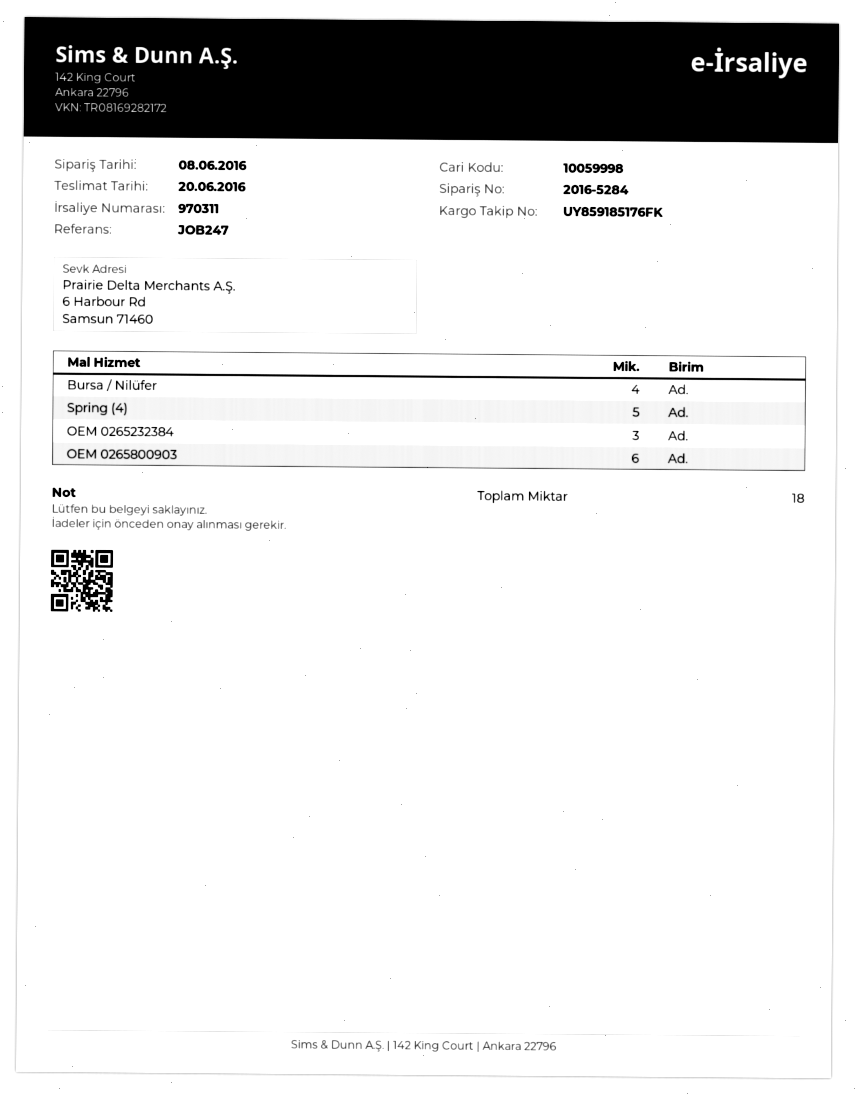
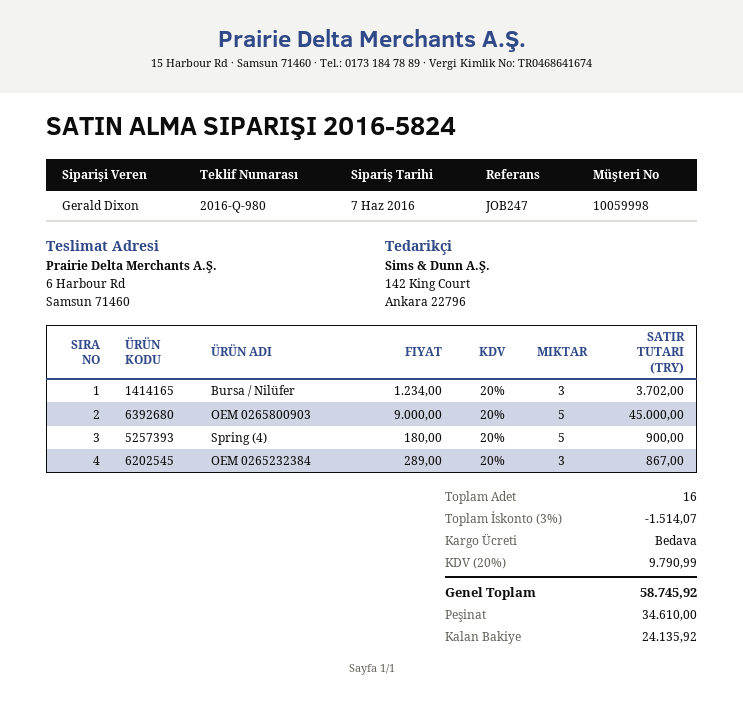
order number: 2016-5284 -> 2016-5824
order date: 2016-06-08 -> 2016-06-07
Bursa / Nilüfer: 4 -> 3
OEM 0265800903: 6 -> 5
total quantity: 18 -> 16

